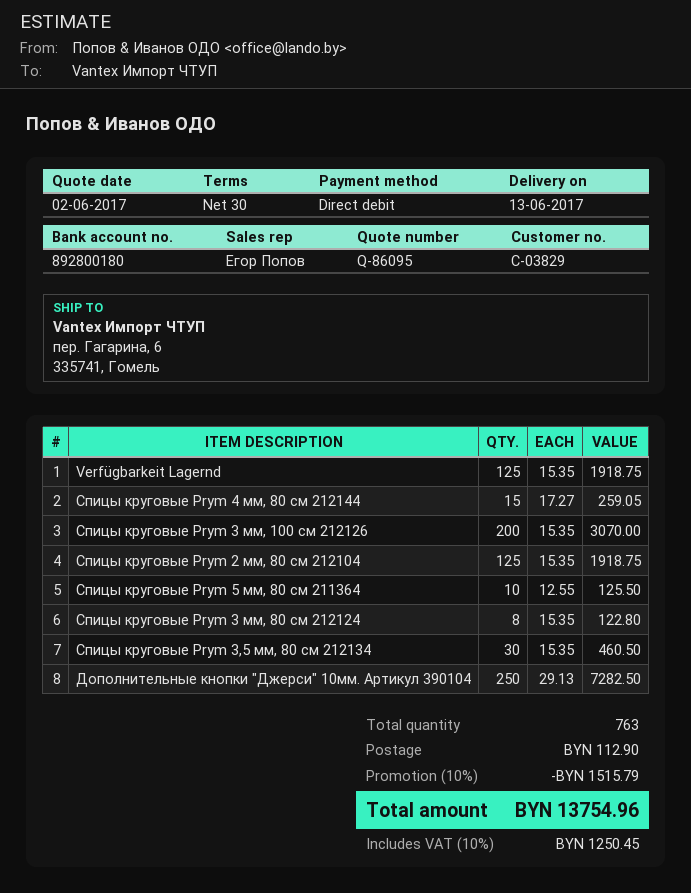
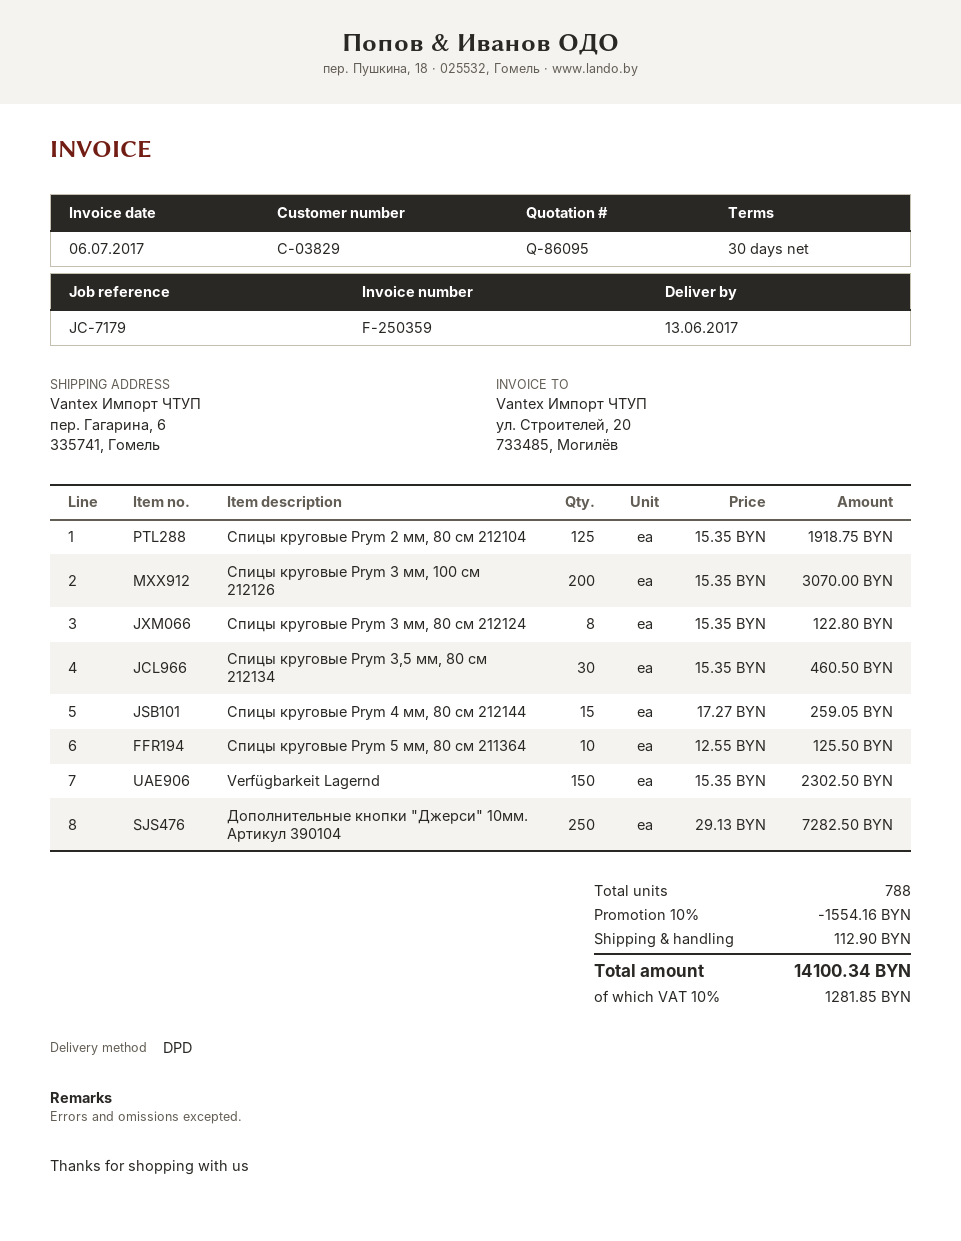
Verfügbarkeit Lagernd: 125 x 15.35 = 1918.75 -> 150 x 15.35 = 2302.50
total quantity: 763 -> 788
discount: 10% = 1515.79 -> 10% = 1554.16
tax: 10% = 1250.45 -> 10% = 1281.85
total: 13754.96 -> 14100.34

